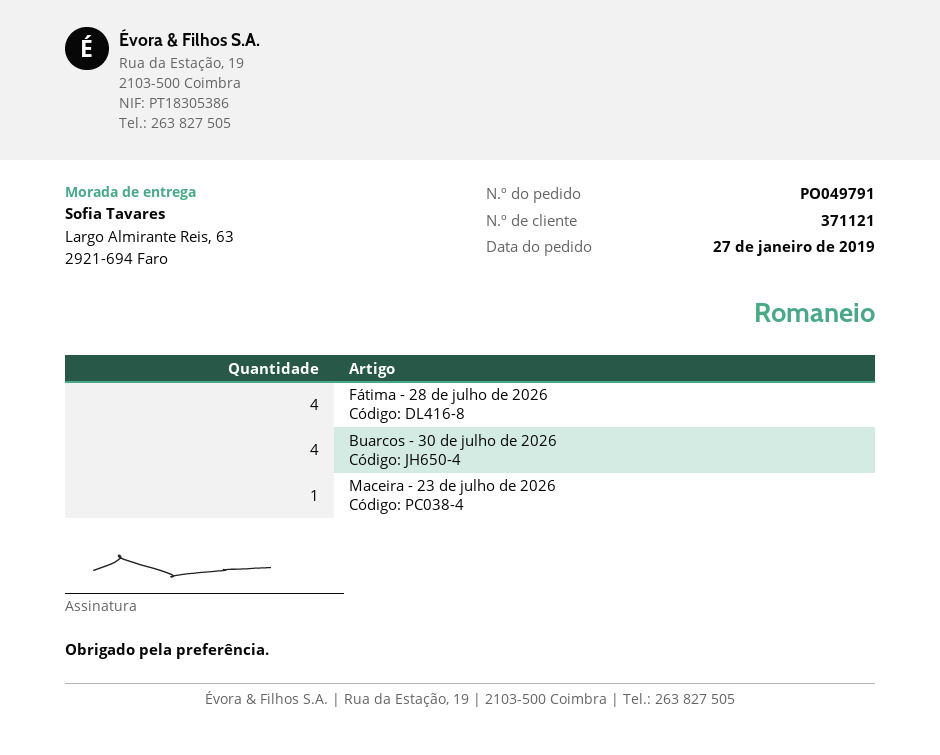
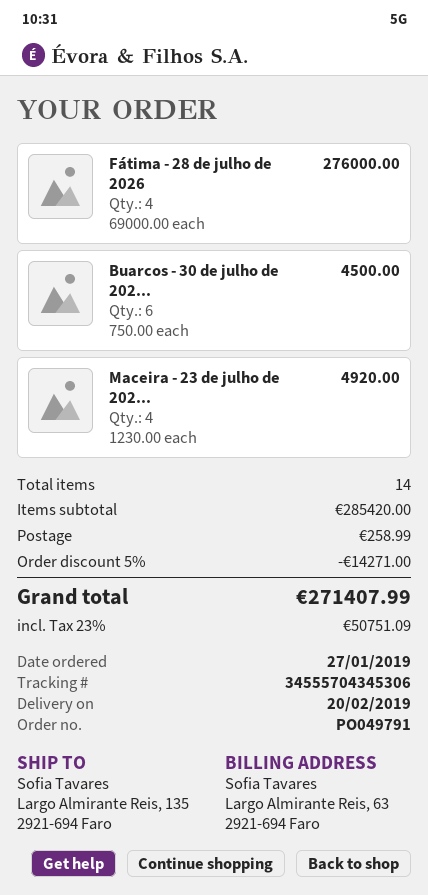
ship to: Largo Almirante Reis, 63, 2921-694 Faro -> Largo Almirante Reis, 135, 2921-694 Faro
Buarcos - 30 de julho de 2026: 4 -> 6
Maceira - 23 de julho de 2026: 1 -> 4

